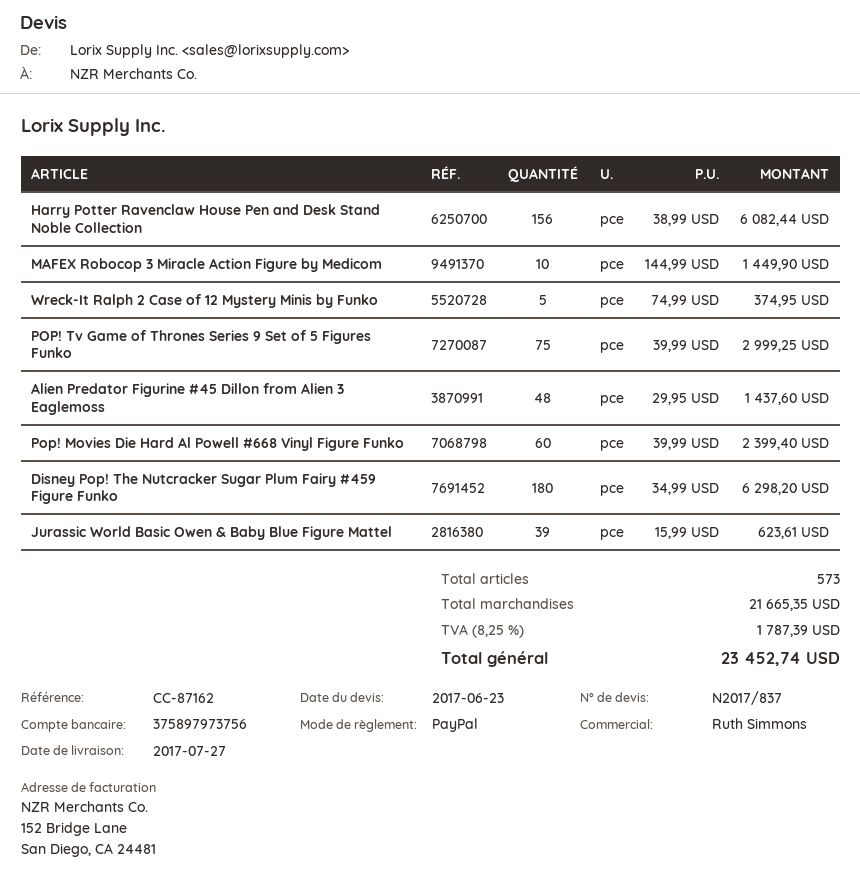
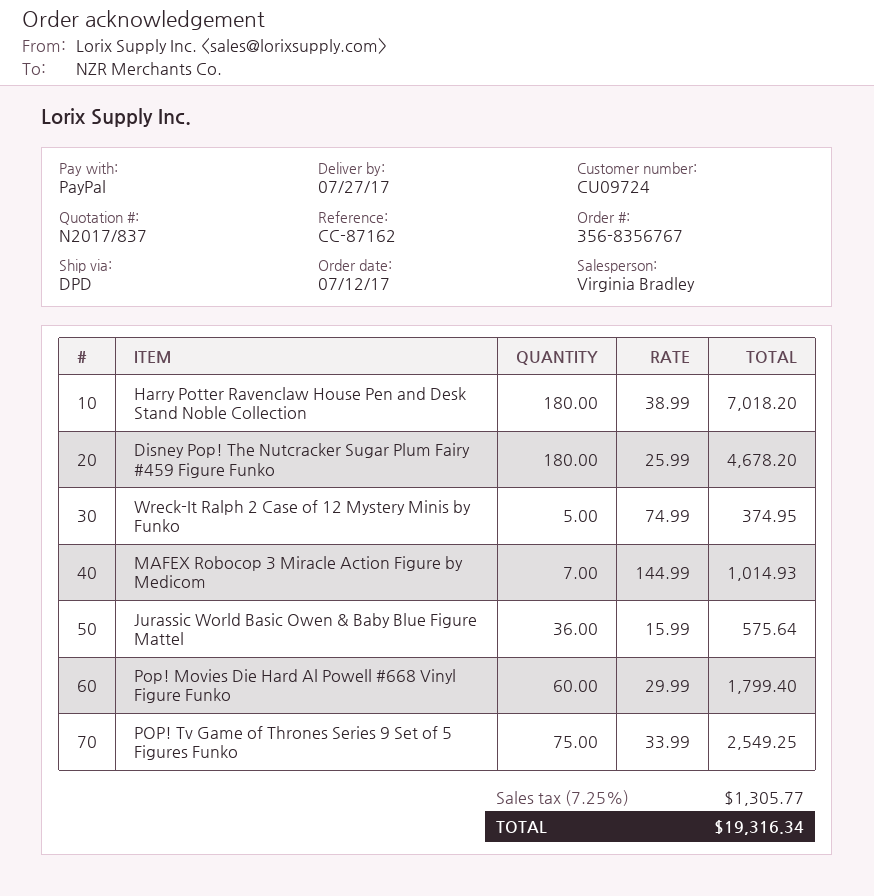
sales rep: Ruth Simmons -> Virginia Bradley
Harry Potter Ravenclaw House Pen and Desk Stand Noble Collection: 156 x 38.99 = 6082.44 -> 180 x 38.99 = 7018.20
MAFEX Robocop 3 Miracle Action Figure by Medicom: 10 x 144.99 = 1449.90 -> 7 x 144.99 = 1014.93
POP! Tv Game of Thrones Series 9 Set of 5 Figures Funko: 75 x 39.99 = 2999.25 -> 75 x 33.99 = 2549.25
Alien Predator Figurine #45 Dillon from Alien 3 Eaglemoss: 48 x 29.95 = 1437.60 -> none
Pop! Movies Die Hard Al Powell #668 Vinyl Figure Funko: 60 x 39.99 = 2399.40 -> 60 x 29.99 = 1799.40
Disney Pop! The Nutcracker Sugar Plum Fairy #459 Figure Funko: 180 x 34.99 = 6298.20 -> 180 x 25.99 = 4678.20
Jurassic World Basic Owen & Baby Blue Figure Mattel: 39 x 15.99 = 623.61 -> 36 x 15.99 = 575.64
tax: 8.25% = 1787.39 -> 7.25% = 1305.77
total: 23452.74 -> 19316.34

